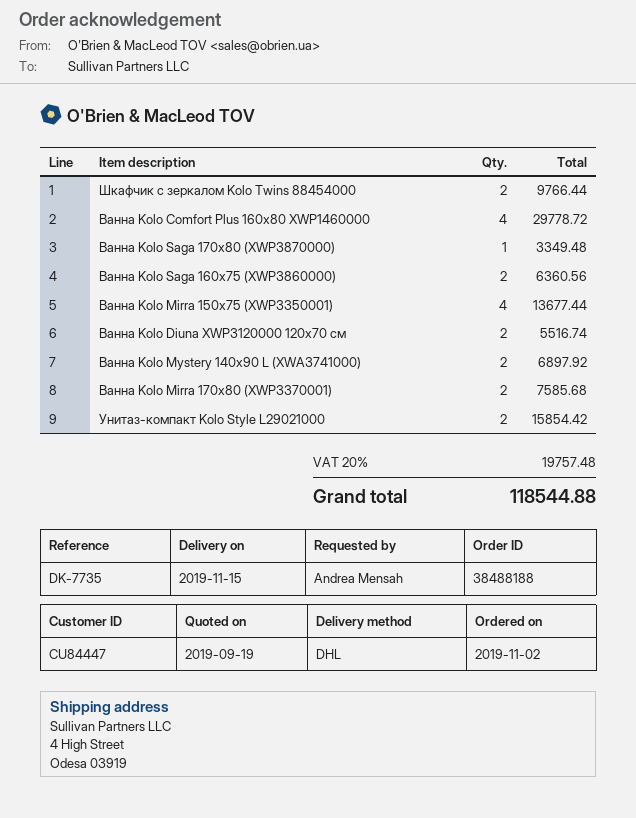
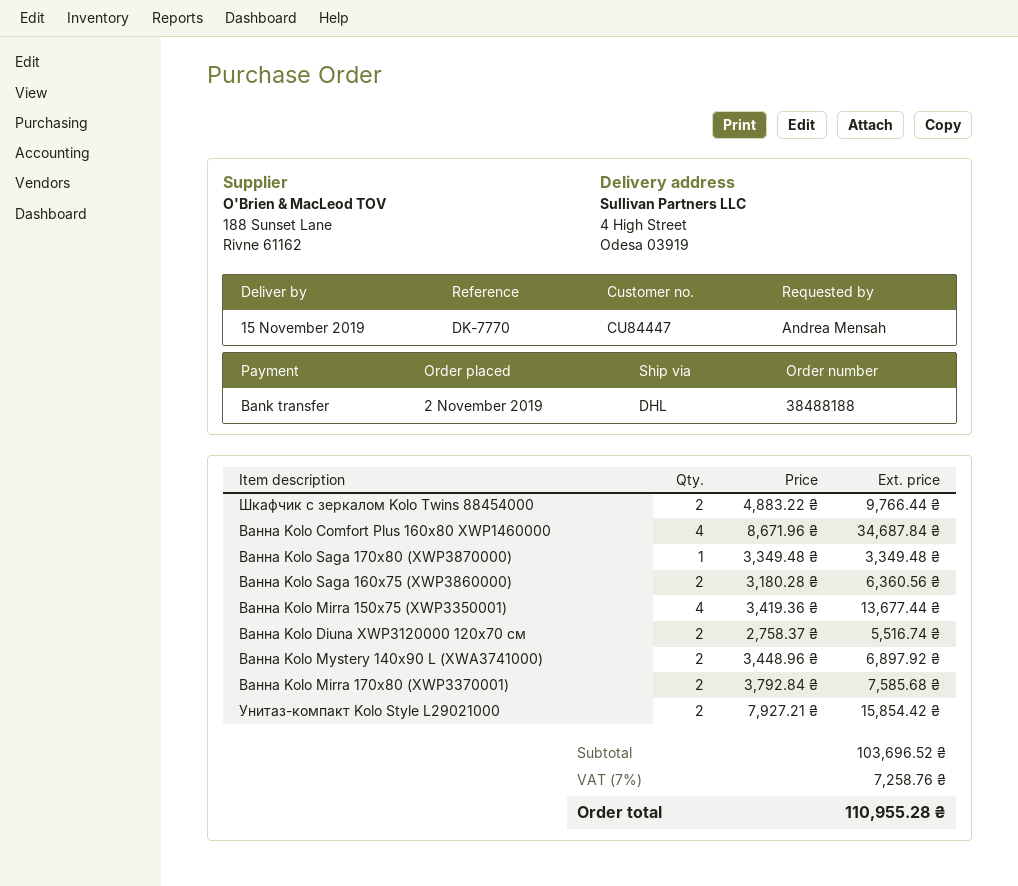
reference: DK-7735 -> DK-7770
Ванна Kolo Comfort Plus 160x80 XWP1460000: 4 for 29778.72 -> 4 for 34687.84
tax: 20% = 19757.48 -> 7% = 7258.76
total: 118544.88 -> 110955.28

